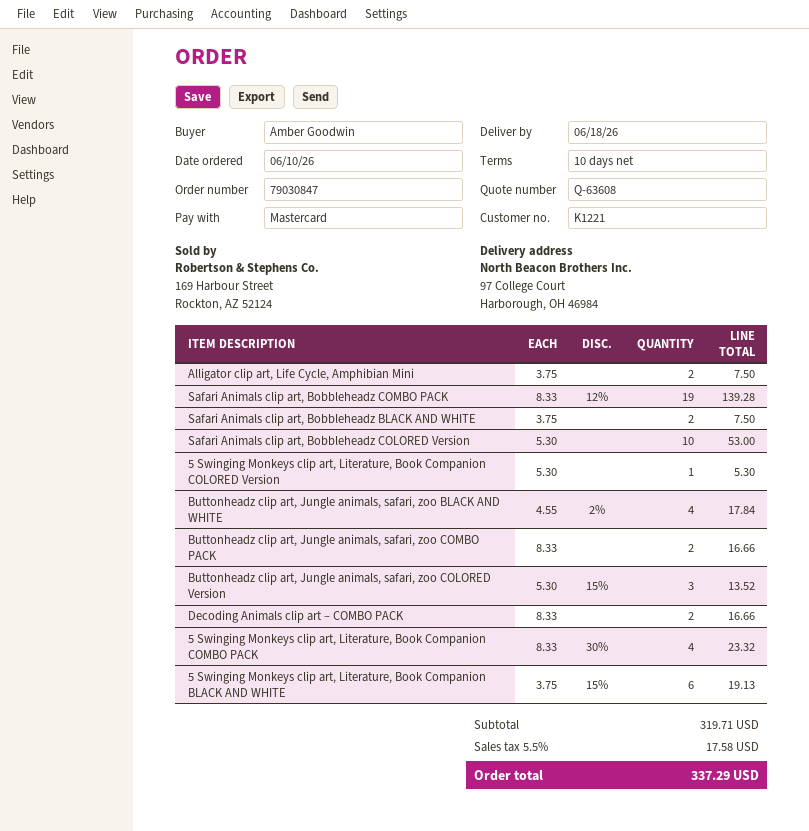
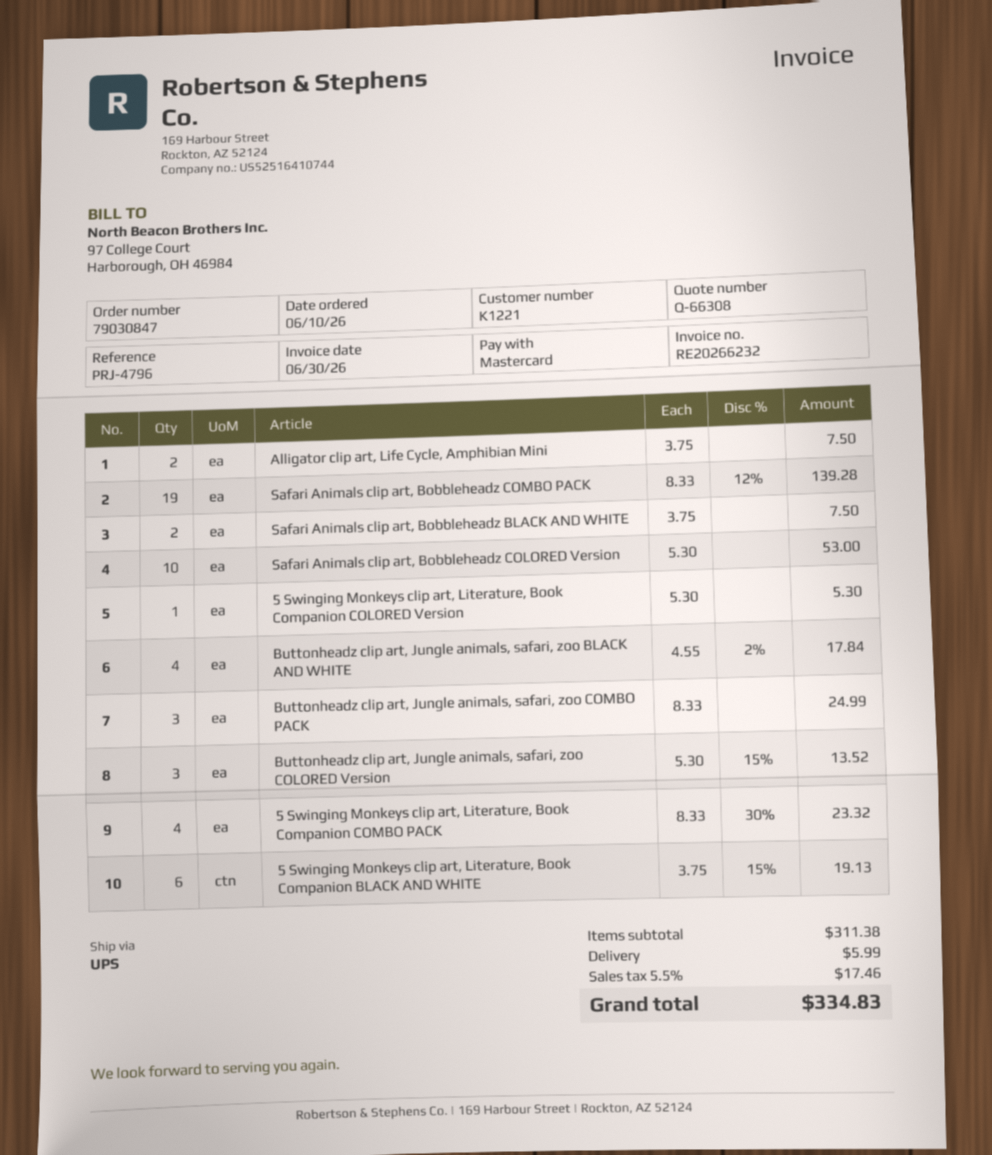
quote number: Q-63608 -> Q-66308
Buttonheadz clip art, Jungle animals, safari, zoo COMBO PACK: 2 x 8.33 = 16.66 -> 3 x 8.33 = 24.99
Decoding Animals clip art – COMBO PACK: 2 x 8.33 = 16.66 -> none
subtotal: 319.71 -> 311.38
shipping: none -> 5.99
tax: 5.5% = 17.58 -> 5.5% = 17.46
total: 337.29 -> 334.83

